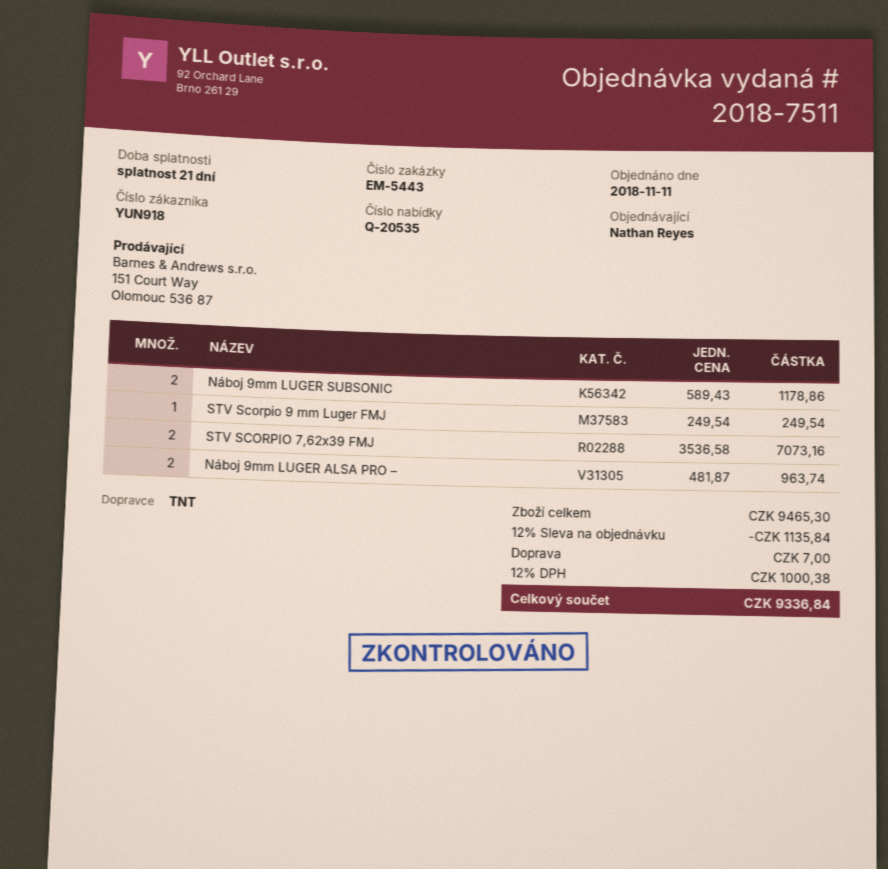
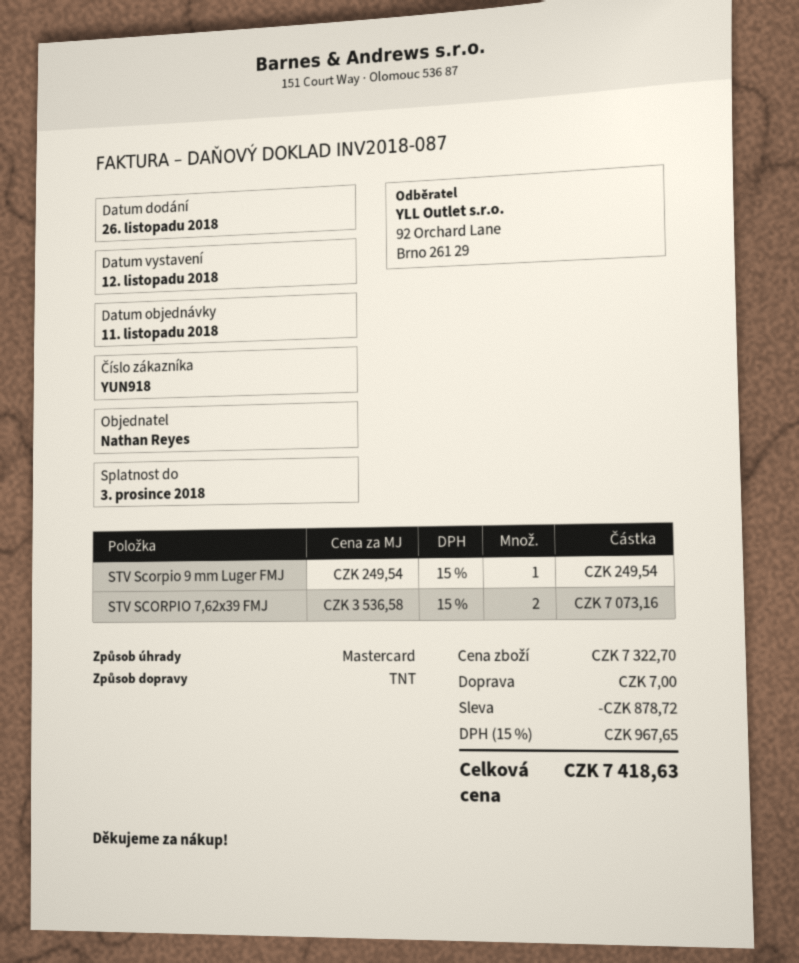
Náboj 9mm LUGER SUBSONIC: 2 x 589.43 = 1178.86 -> none
Náboj 9mm LUGER ALSA PRO –: 2 x 481.87 = 963.74 -> none
subtotal: 9465.30 -> 7322.70
discount: 1135.84 -> 878.72
tax: 12% = 1000.38 -> 15% = 967.65
total: 9336.84 -> 7418.63

